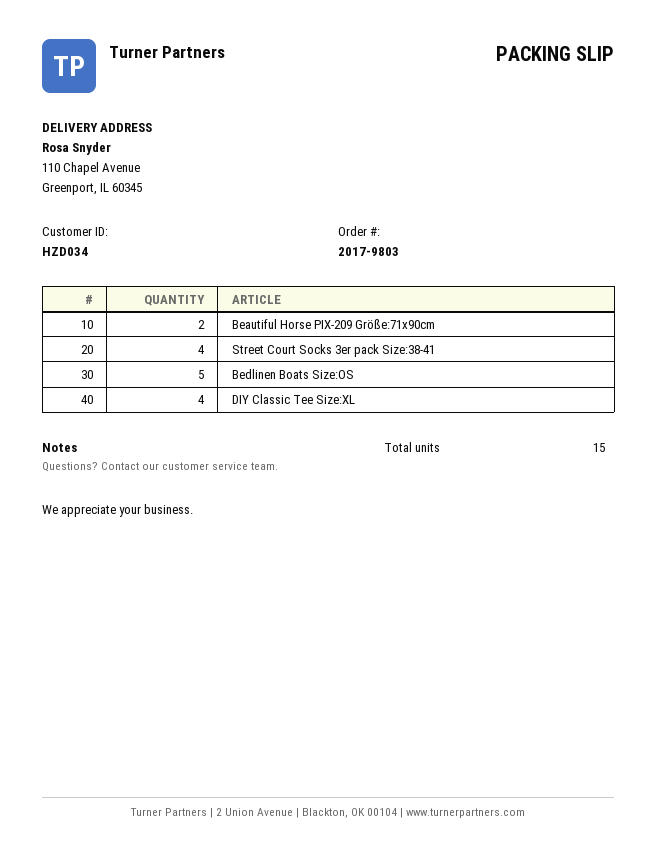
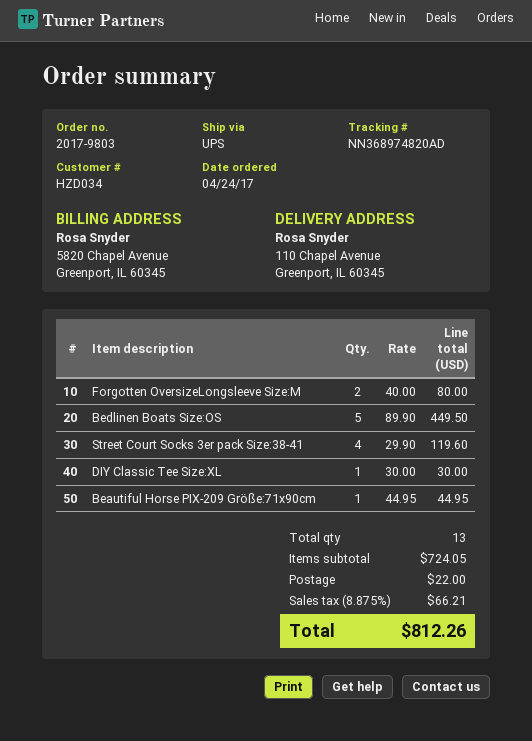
Beautiful Horse PIX-209 Größe:71x90cm: 2 -> 1
DIY Classic Tee Size:XL: 4 -> 1
Forgotten OversizeLongsleeve Size:M: none -> 2
total quantity: 15 -> 13

